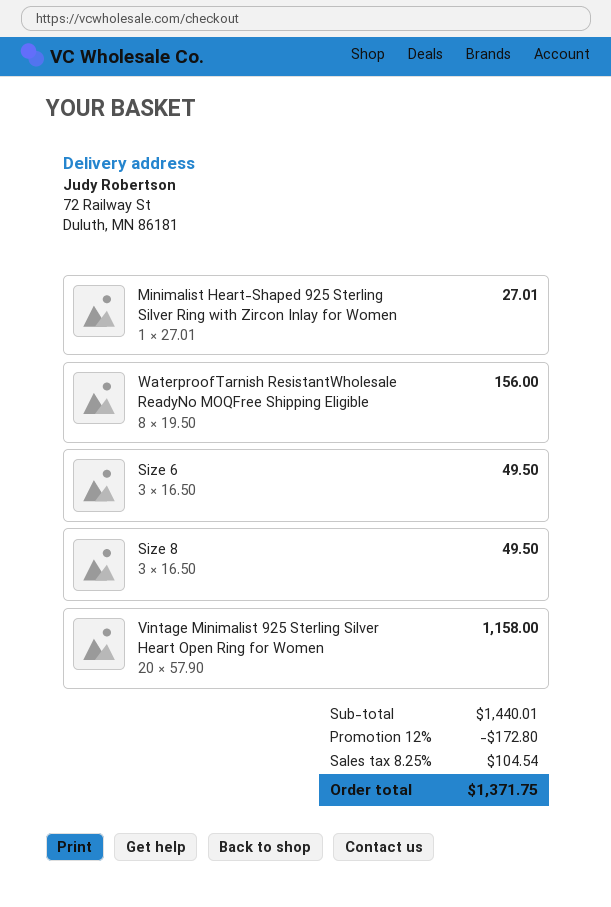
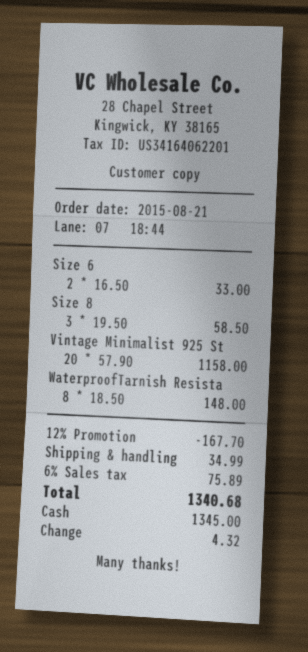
Minimalist Heart-Shaped 925 Sterling Silver Ring with Zircon Inlay for Women: 1 x 27.01 = 27.01 -> none
WaterproofTarnish ResistantWholesale ReadyNo MOQFree Shipping Eligible: 8 x 19.50 = 156.00 -> 8 x 18.50 = 148.00
Size 6: 3 x 16.50 = 49.50 -> 2 x 16.50 = 33.00
Size 8: 3 x 16.50 = 49.50 -> 3 x 19.50 = 58.50
discount: 12% = 172.80 -> 12% = 167.70
shipping: none -> 34.99
tax: 8.25% = 104.54 -> 6% = 75.89
total: 1371.75 -> 1340.68

